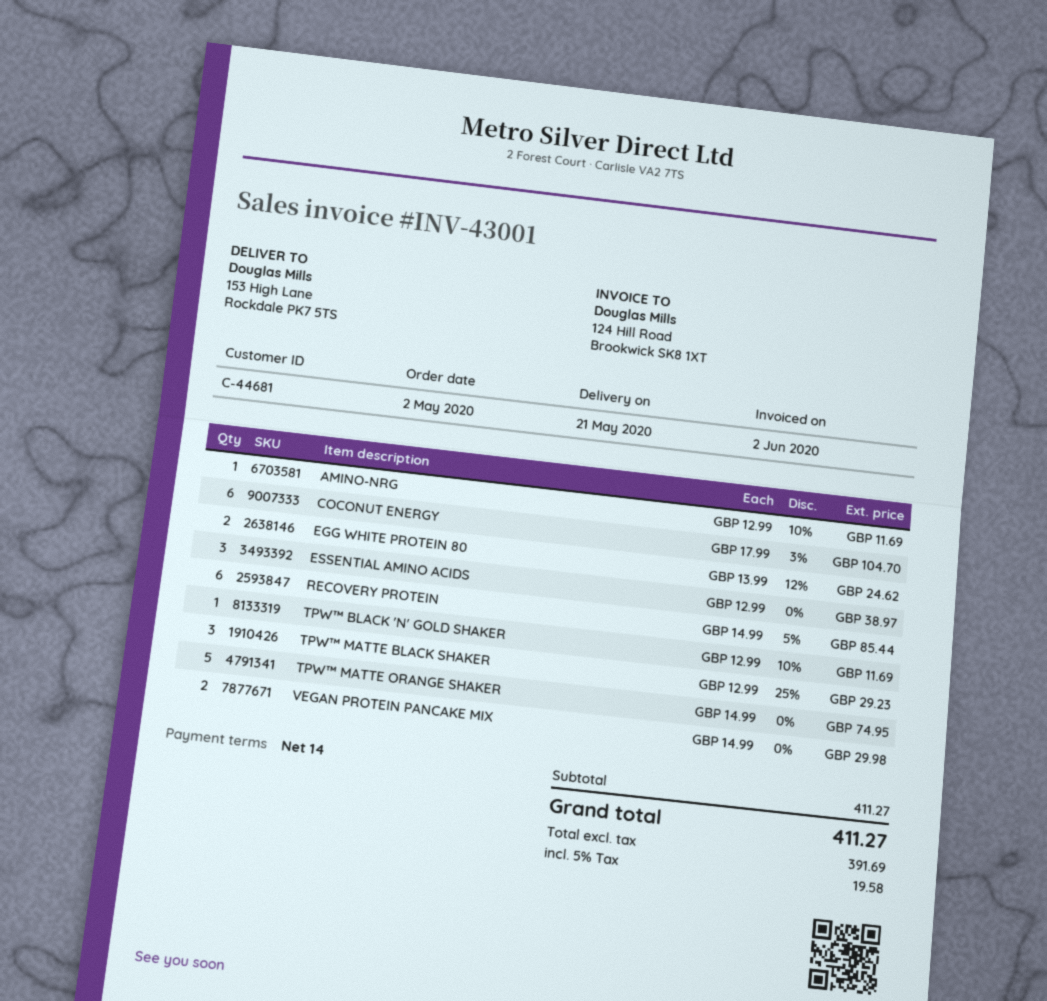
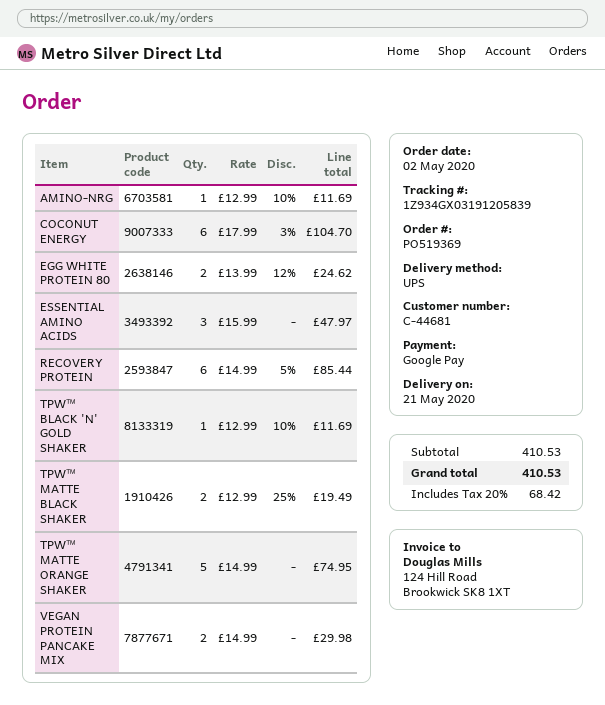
ESSENTIAL AMINO ACIDS: 3 x 12.99 = 38.97 -> 3 x 15.99 = 47.97
TPW™ MATTE BLACK SHAKER: 3 x 12.99 - 25% = 29.23 -> 2 x 12.99 - 25% = 19.49
subtotal: 411.27 -> 410.53
tax: 5% = 19.58 -> 20% = 68.42
total: 411.27 -> 410.53

